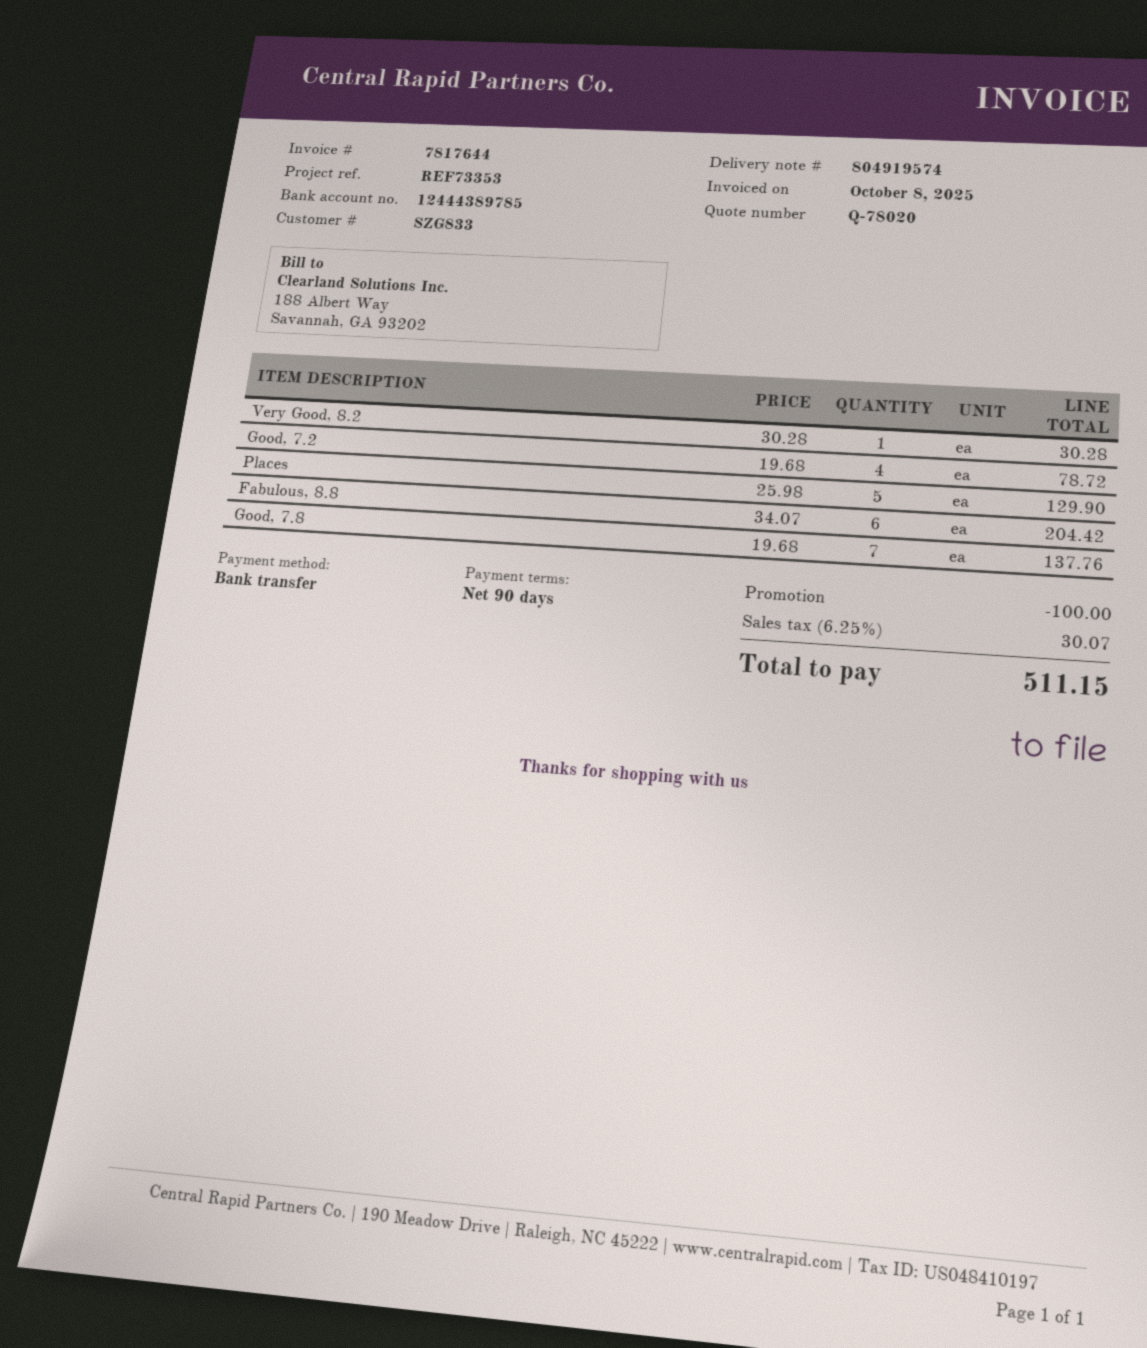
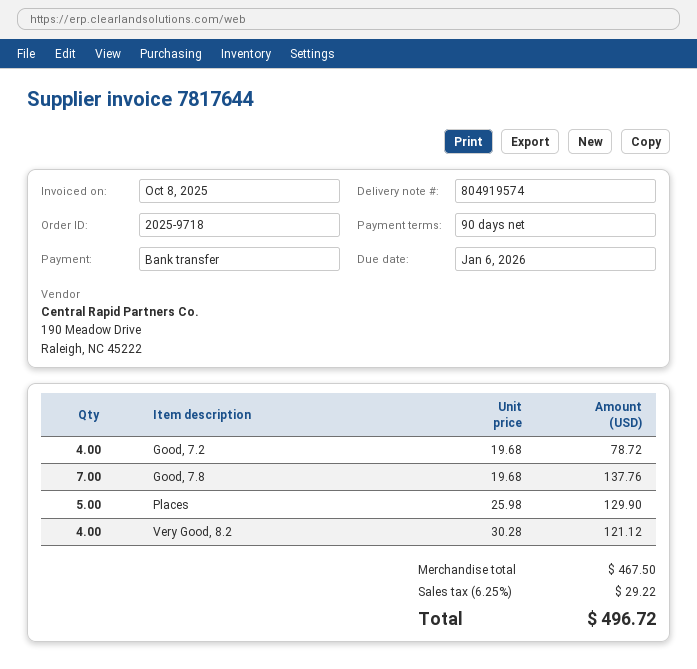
Very Good, 8.2: 1 x 30.28 = 30.28 -> 4 x 30.28 = 121.12
Fabulous, 8.8: 6 x 34.07 = 204.42 -> none
discount: 100.00 -> none
tax: 6.25% = 30.07 -> 6.25% = 29.22
total: 511.15 -> 496.72

